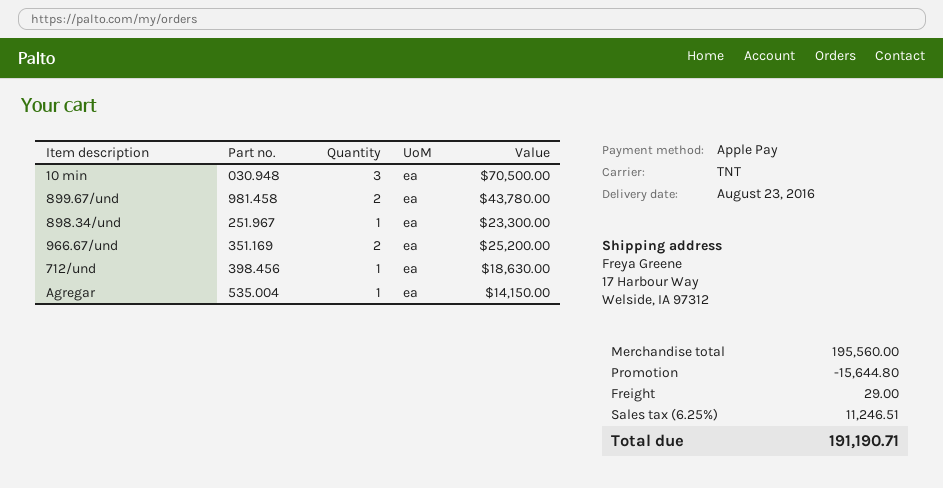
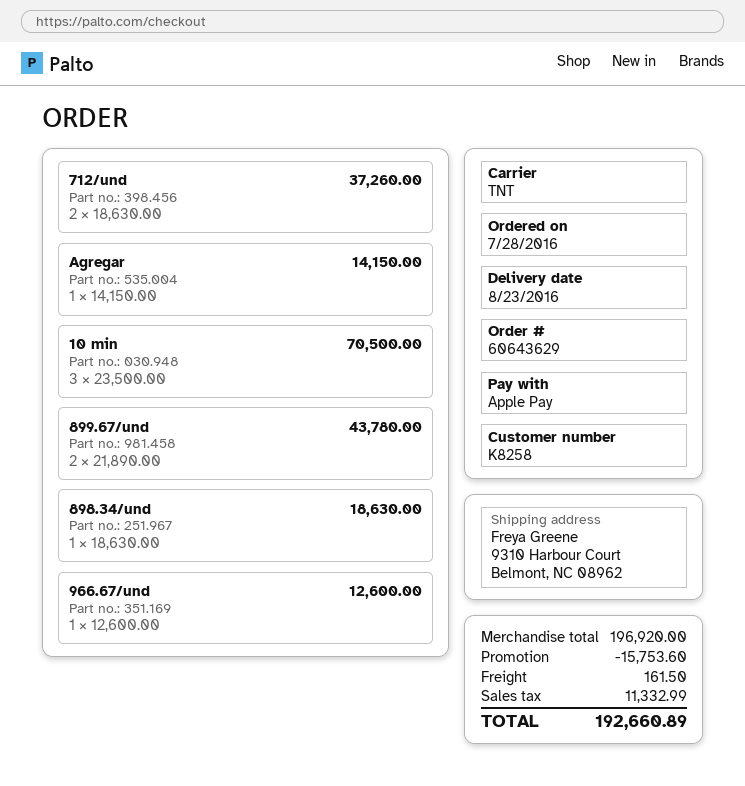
ship to: 17 Harbour Way, Welside, IA 97312 -> 9310 Harbour Court, Belmont, NC 08962
898.34/und: 1 for 23300.00 -> 1 for 18630.00
966.67/und: 2 for 25200.00 -> 1 for 12600.00
712/und: 1 for 18630.00 -> 2 for 37260.00
subtotal: 195560.00 -> 196920.00
discount: 15644.80 -> 15753.60
shipping: 29.00 -> 161.50
tax: 11246.51 -> 11332.99
total: 191190.71 -> 192660.89

